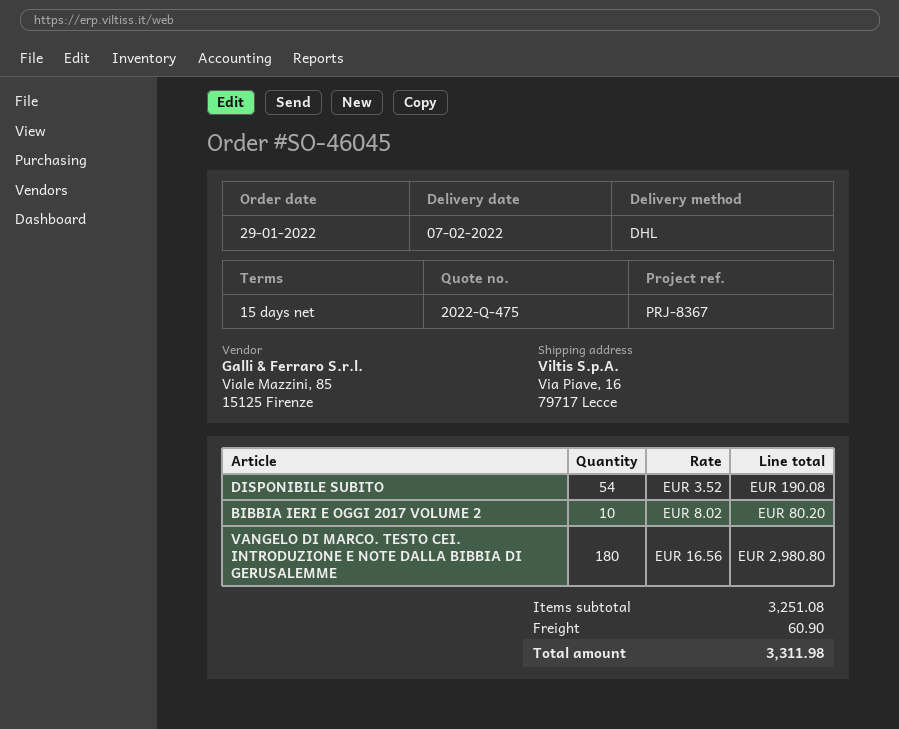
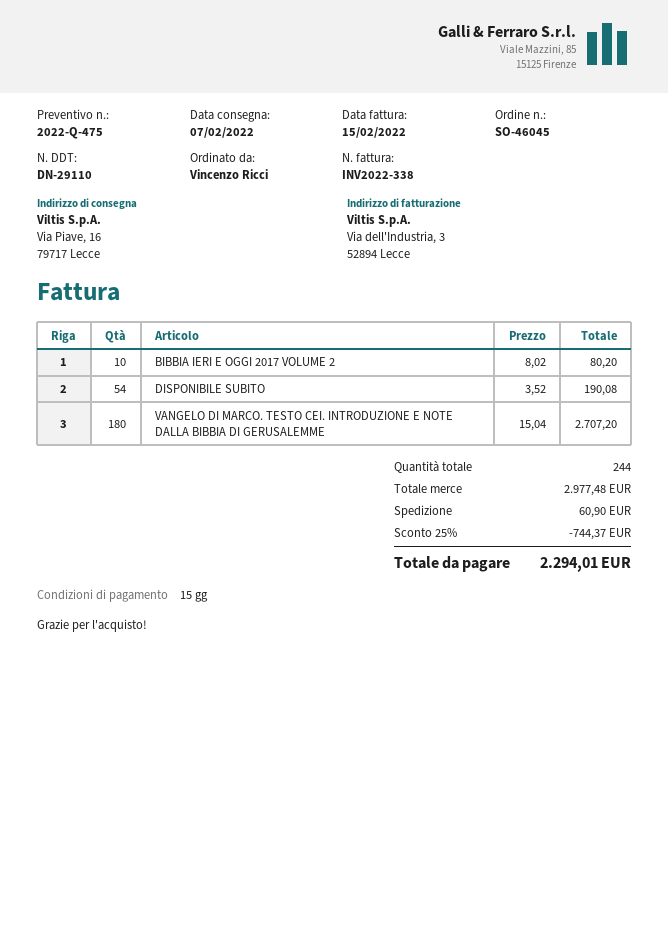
VANGELO DI MARCO. TESTO CEI. INTRODUZIONE E NOTE DALLA BIBBIA DI GERUSALEMME: 180 x 16.56 = 2980.80 -> 180 x 15.04 = 2707.20
subtotal: 3251.08 -> 2977.48
discount: none -> 25% = 744.37
total: 3311.98 -> 2294.01

